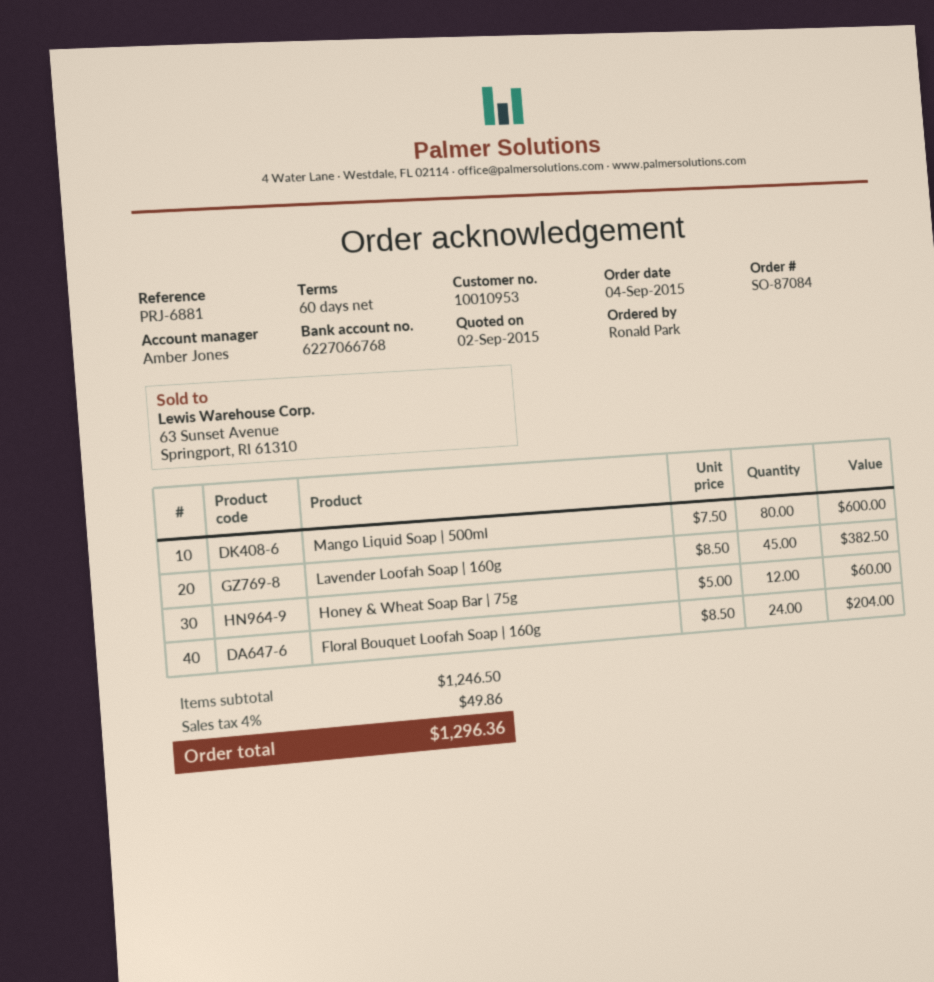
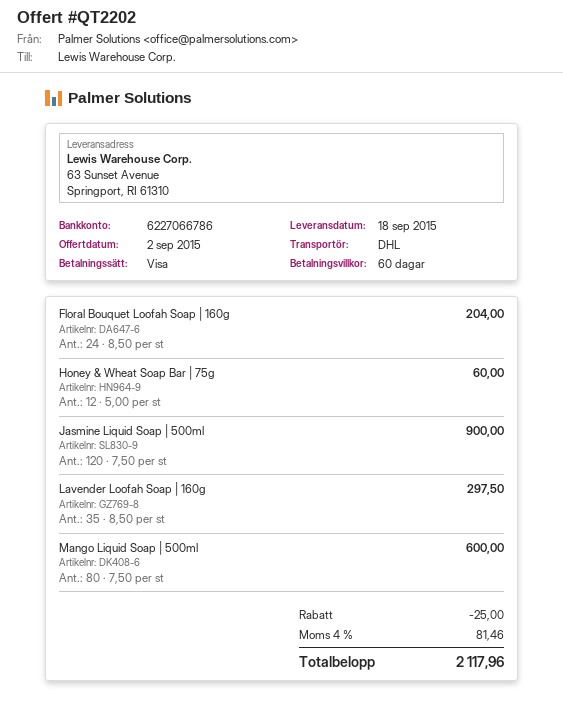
bank account: 6227066768 -> 6227066786
Lavender Loofah Soap | 160g: 45 x 8.50 = 382.50 -> 35 x 8.50 = 297.50
Jasmine Liquid Soap | 500ml: none -> 120 x 7.50 = 900.00
discount: none -> 25.00
tax: 4% = 49.86 -> 4% = 81.46
total: 1296.36 -> 2117.96

